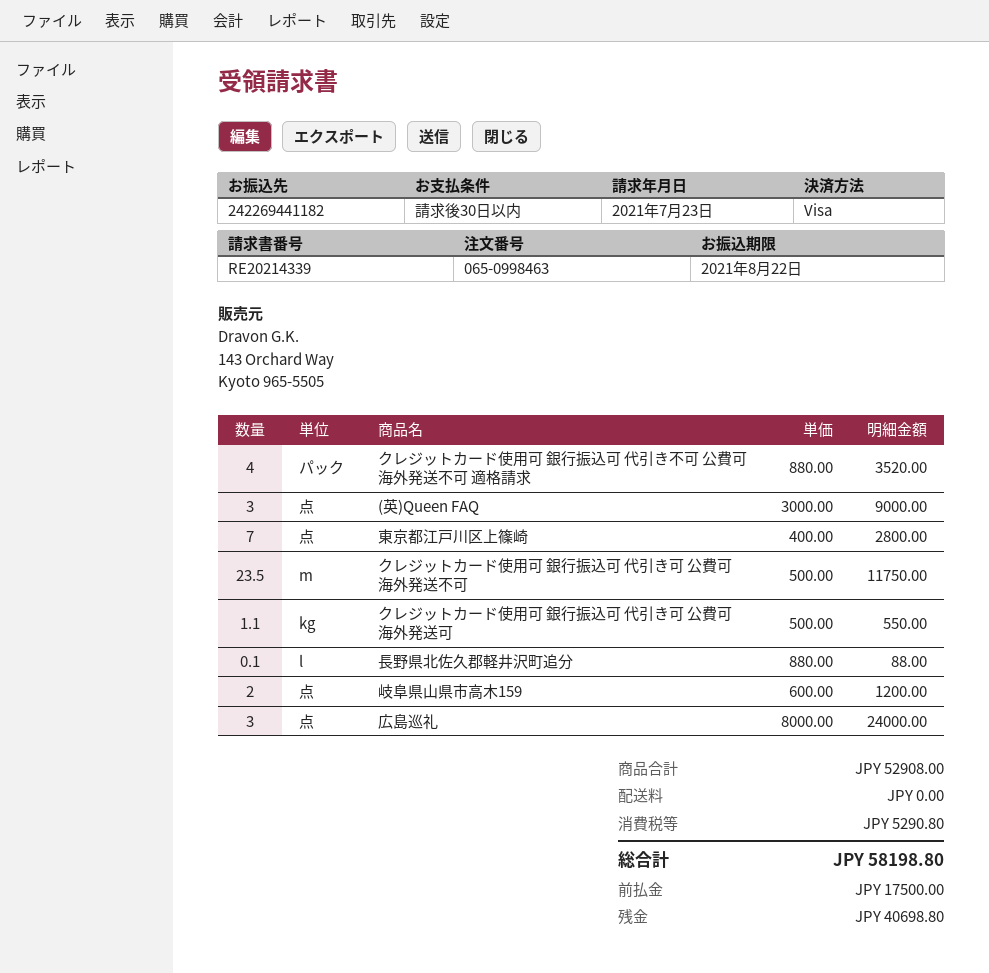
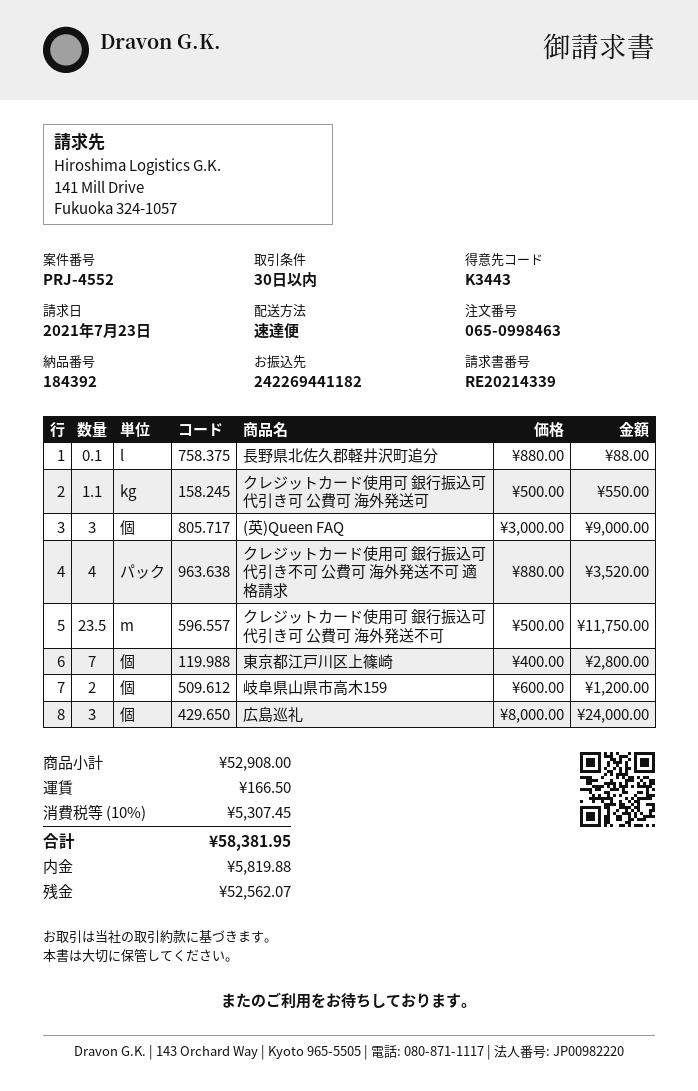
shipping: 0.00 -> 166.50
tax: 5290.80 -> 5307.45
total: 58198.80 -> 58381.95
deposit: 17500.00 -> 5819.88
balance: 40698.80 -> 52562.07

